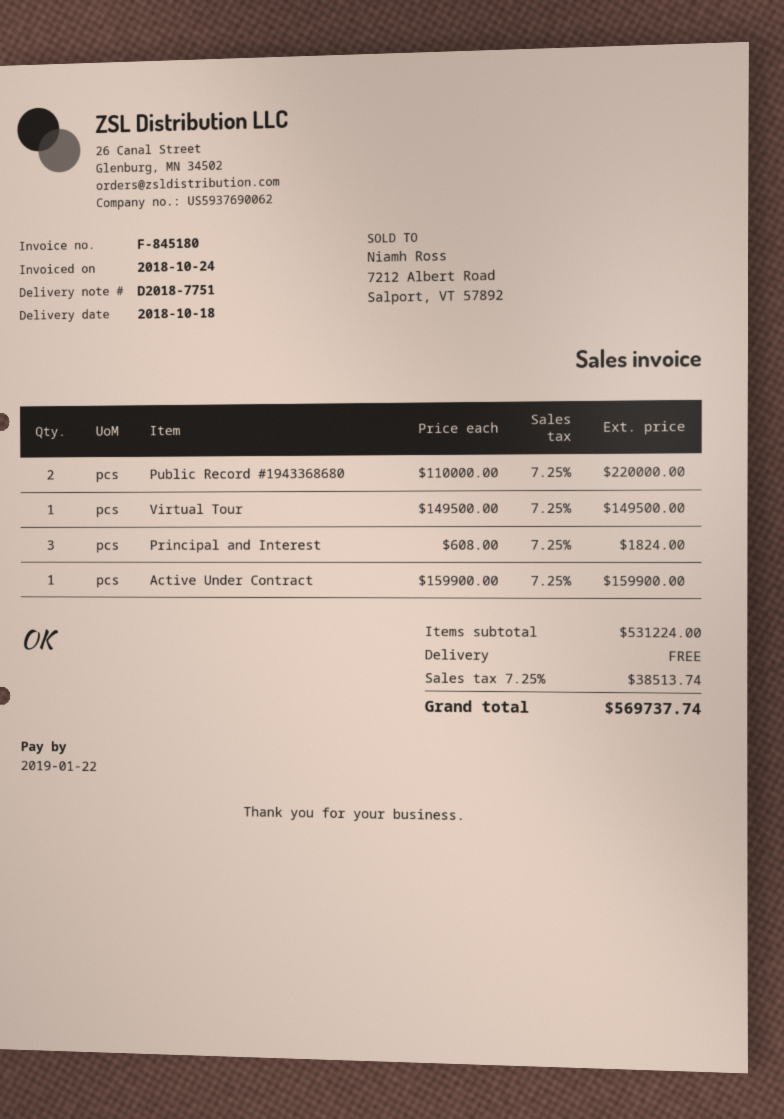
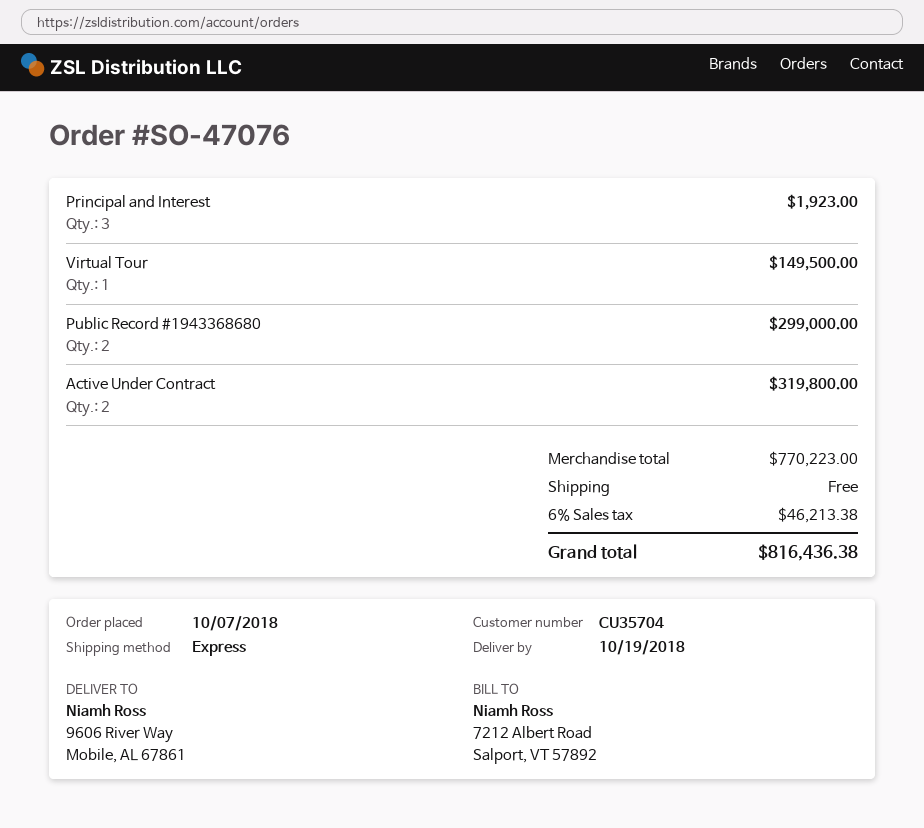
delivery date: 2018-10-18 -> 2018-10-19
Public Record #1943368680: 2 for 220000.00 -> 2 for 299000.00
Principal and Interest: 3 for 1824.00 -> 3 for 1923.00
Active Under Contract: 1 for 159900.00 -> 2 for 319800.00
subtotal: 531224.00 -> 770223.00
tax: 7.25% = 38513.74 -> 6% = 46213.38
total: 569737.74 -> 816436.38

